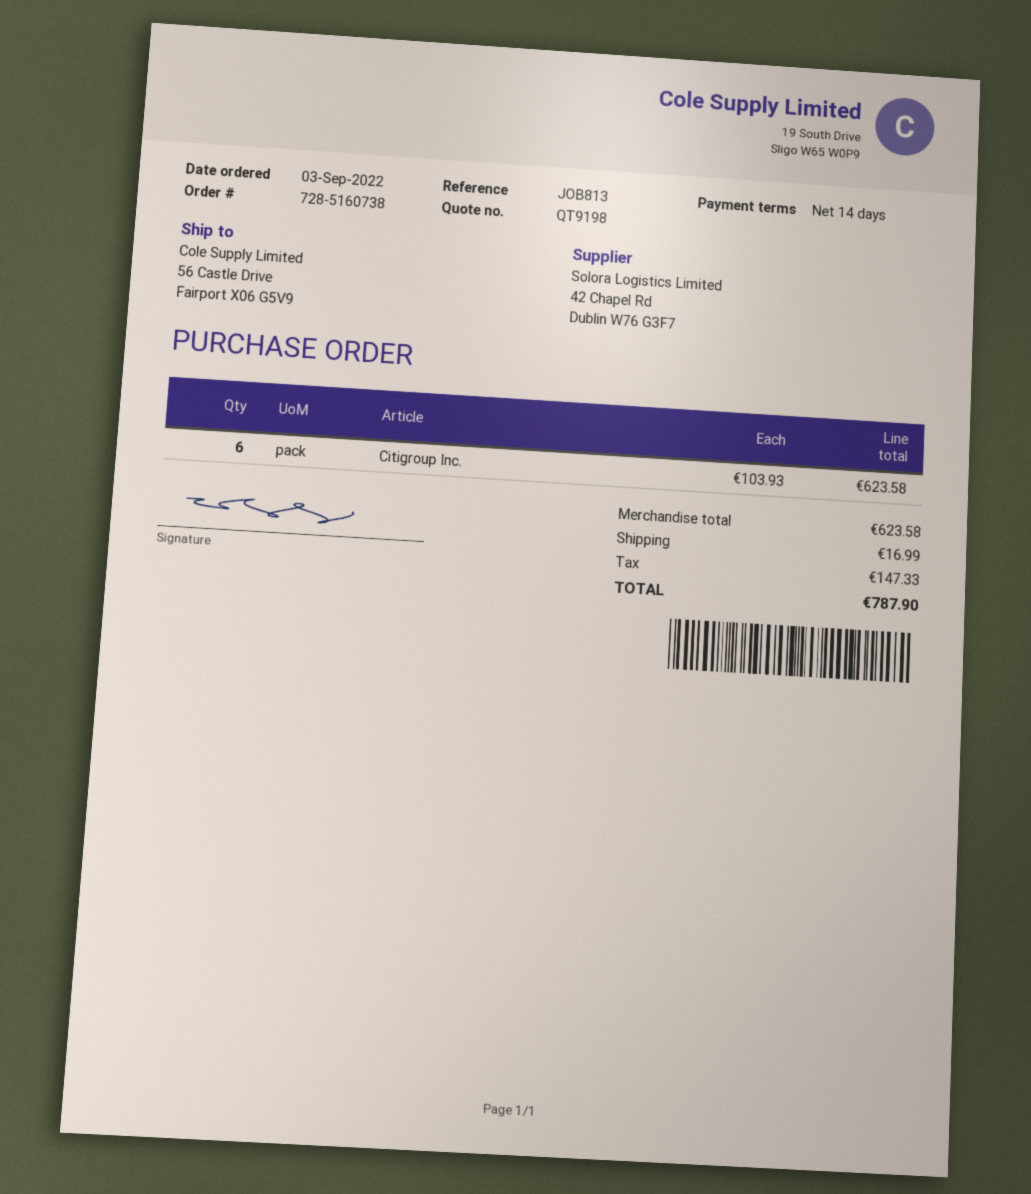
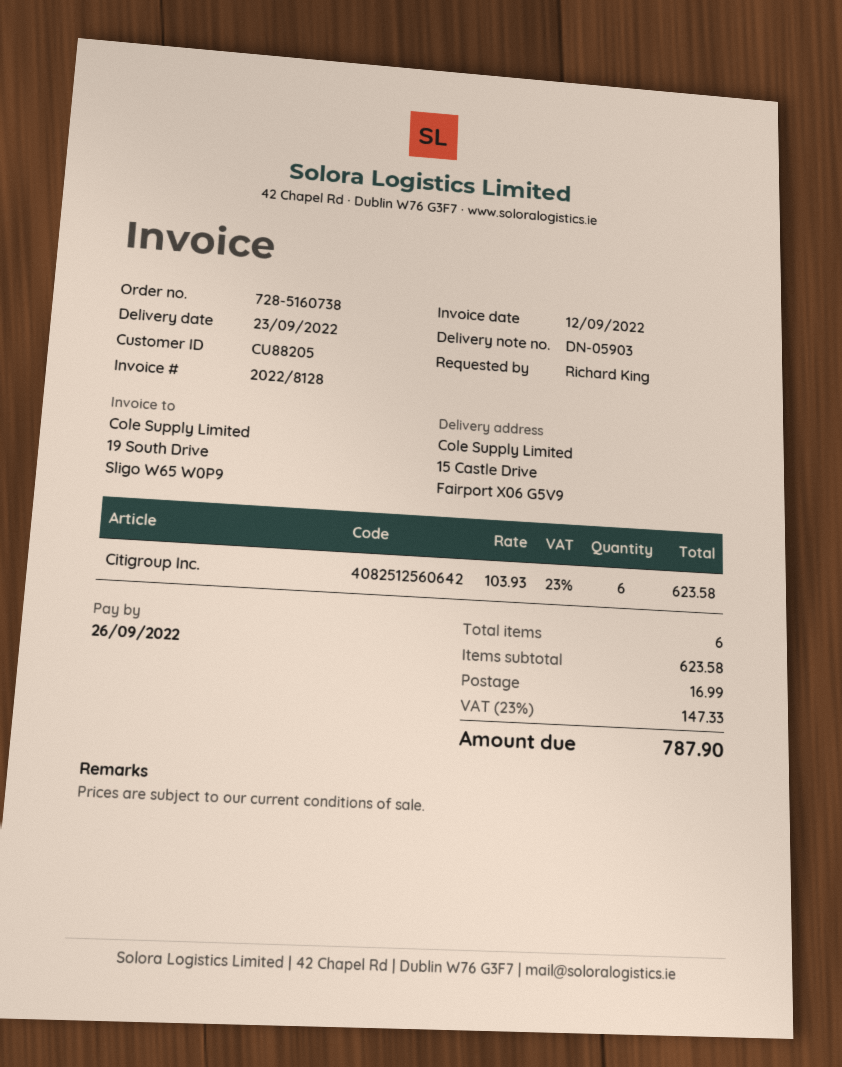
ship to: 56 Castle Drive, Fairport X06 G5V9 -> 15 Castle Drive, Fairport X06 G5V9

